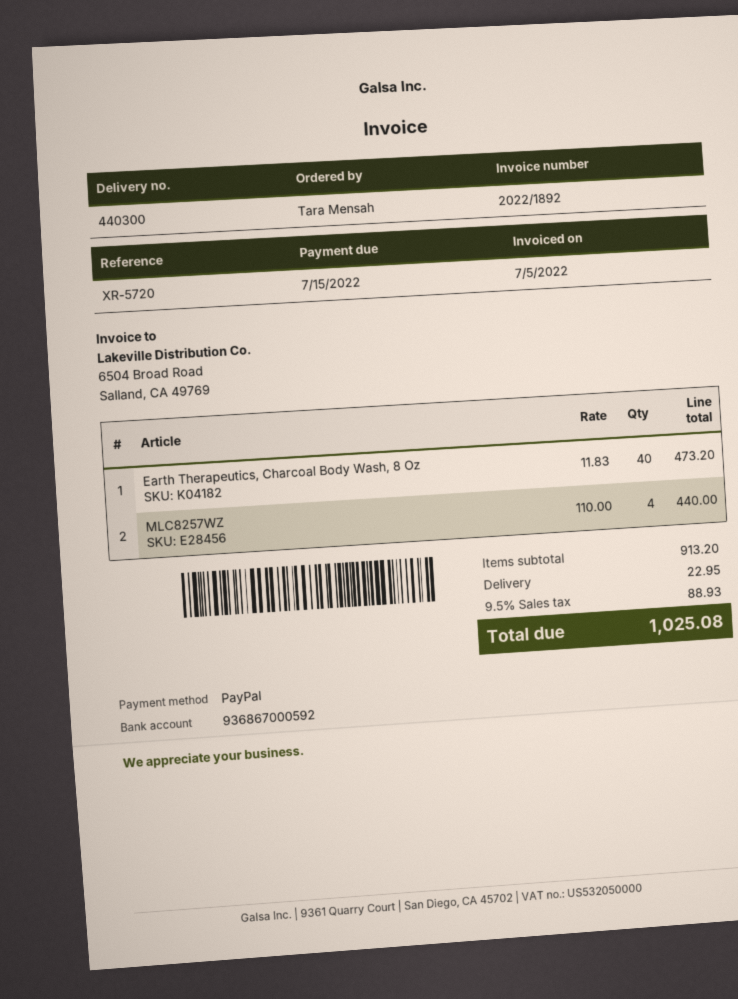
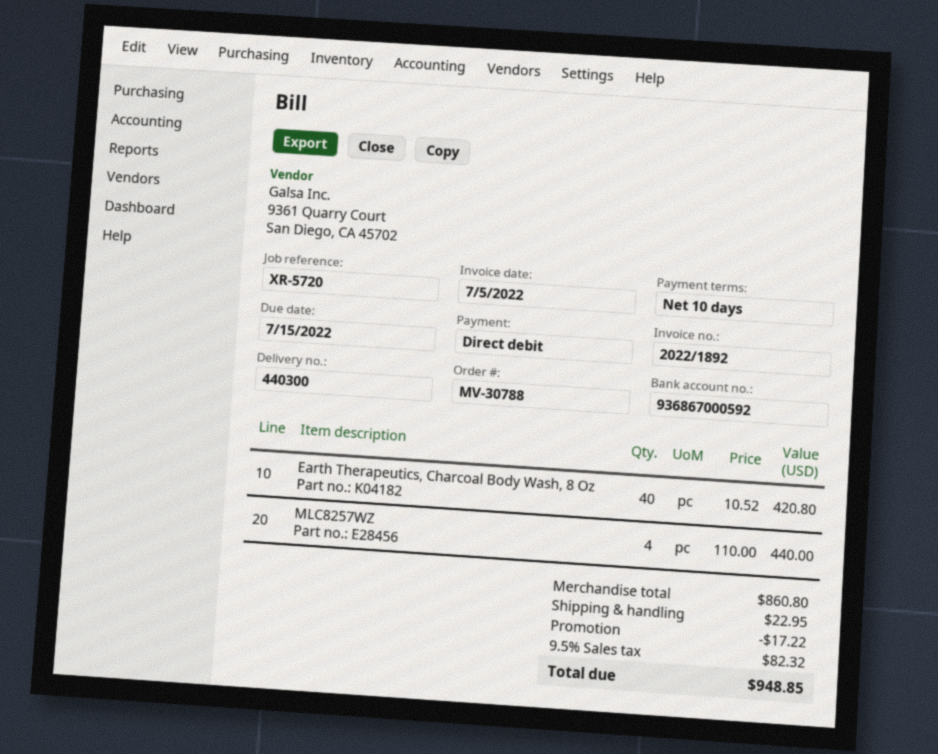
payment method: PayPal -> direct debit
Earth Therapeutics, Charcoal Body Wash, 8 Oz: 40 x 11.83 = 473.20 -> 40 x 10.52 = 420.80
subtotal: 913.20 -> 860.80
discount: none -> 17.22
tax: 9.5% = 88.93 -> 9.5% = 82.32
total: 1025.08 -> 948.85

